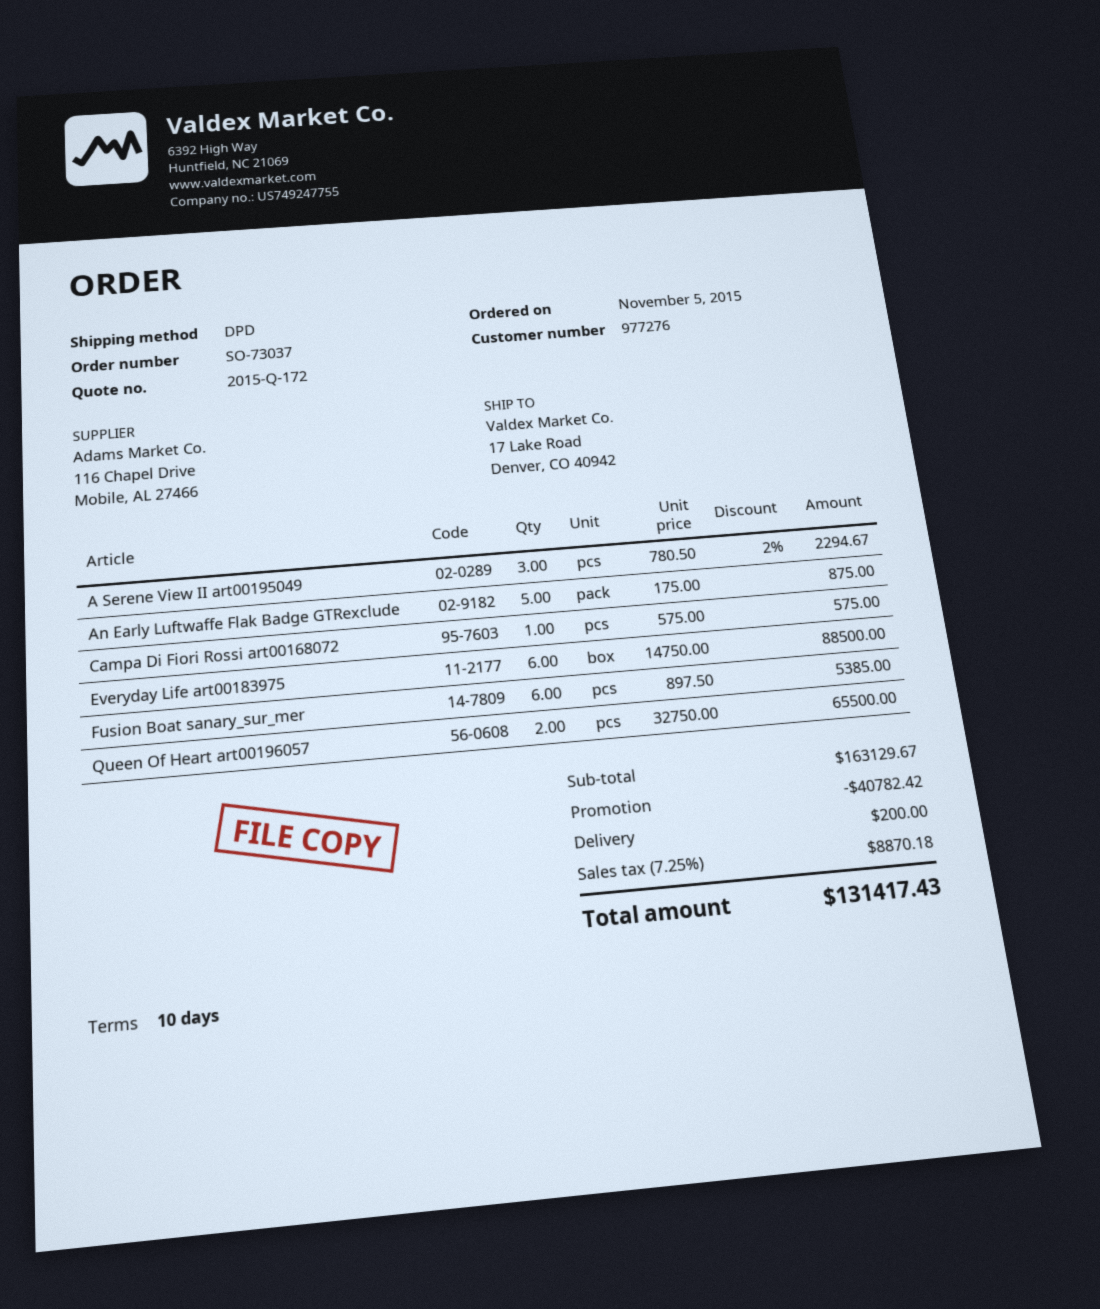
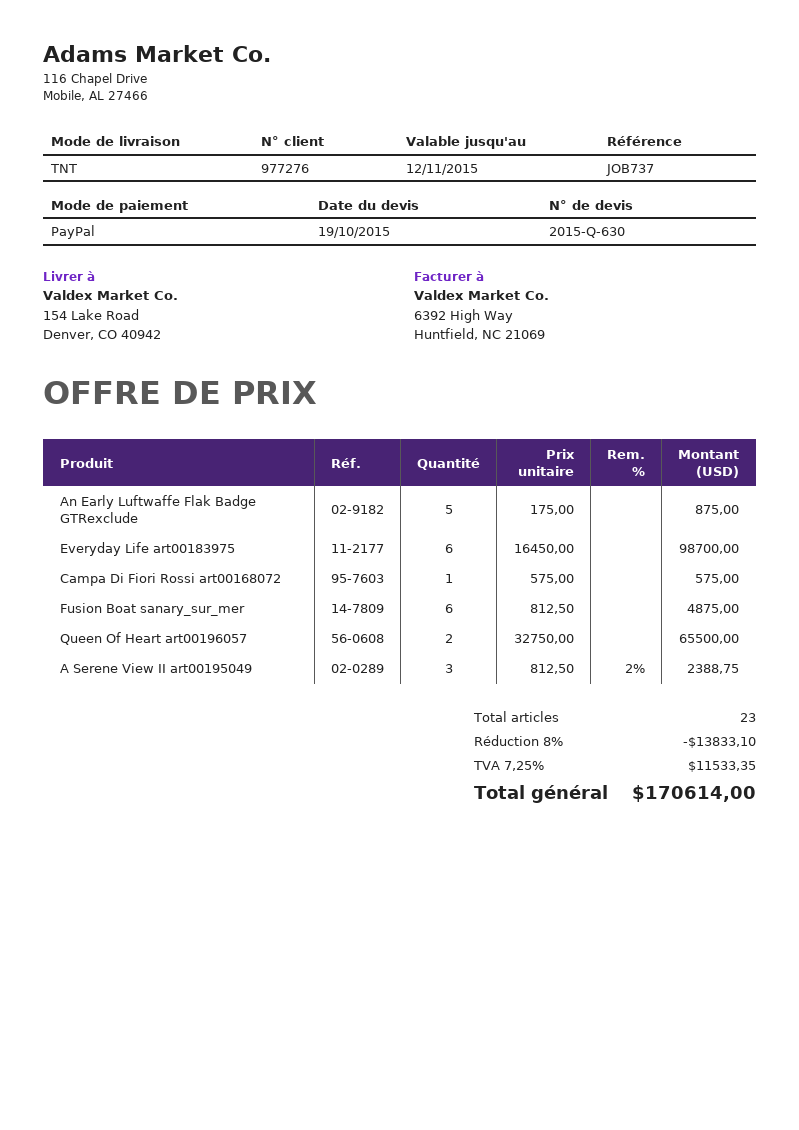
quote number: 2015-Q-172 -> 2015-Q-630
shipping method: DPD -> TNT
ship to: 17 Lake Road, Denver, CO 40942 -> 154 Lake Road, Denver, CO 40942
A Serene View II art00195049: 3 x 780.50 - 2% = 2294.67 -> 3 x 812.50 - 2% = 2388.75
Everyday Life art00183975: 6 x 14750.00 = 88500.00 -> 6 x 16450.00 = 98700.00
Fusion Boat sanary_sur_mer: 6 x 897.50 = 5385.00 -> 6 x 812.50 = 4875.00
discount: 40782.42 -> 13833.10
shipping: 200.00 -> none
tax: 7.25% = 8870.18 -> 7.25% = 11533.35
total: 131417.43 -> 170614.00

